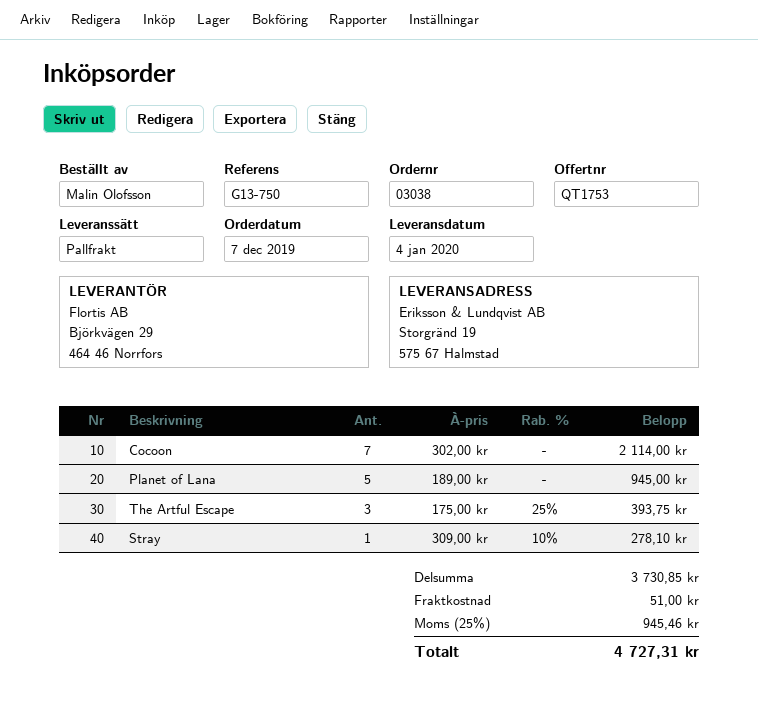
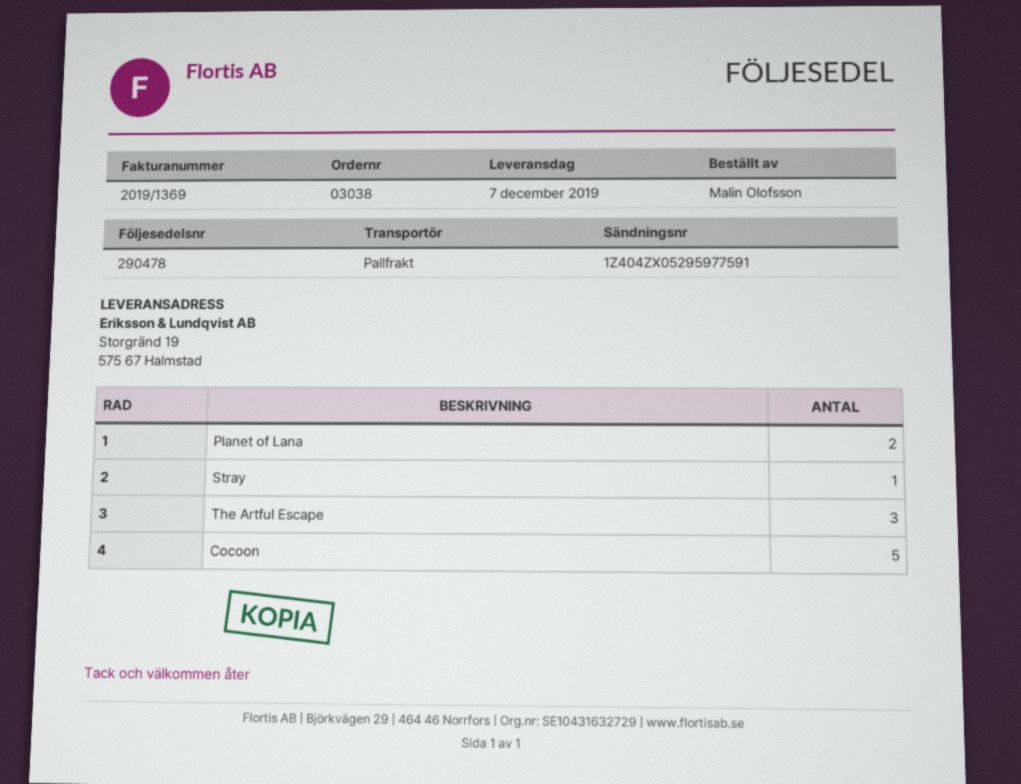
delivery date: 2020-01-04 -> 2019-12-07
Cocoon: 7 -> 5
Planet of Lana: 5 -> 2

